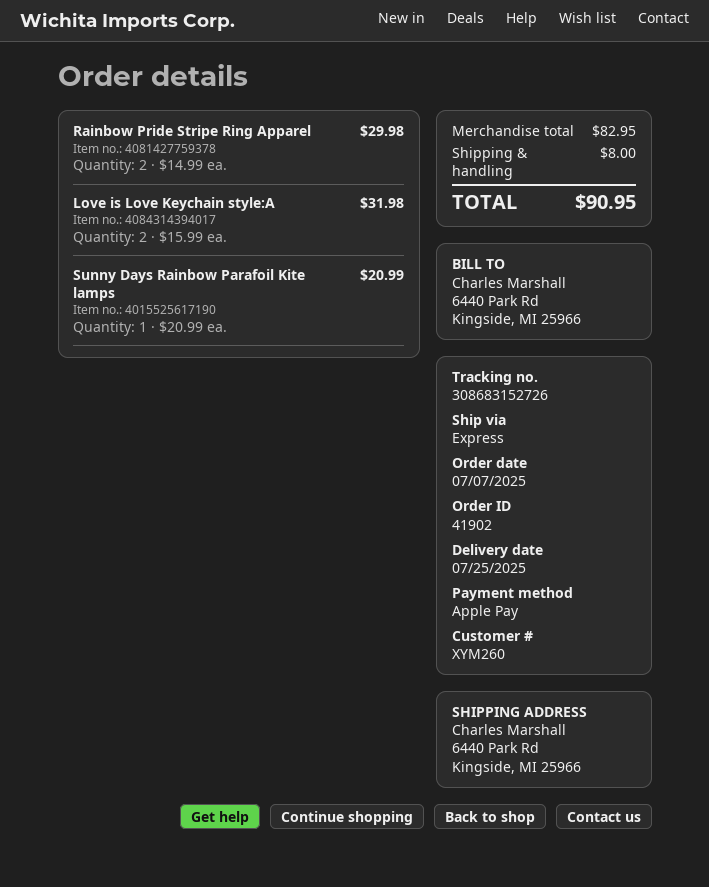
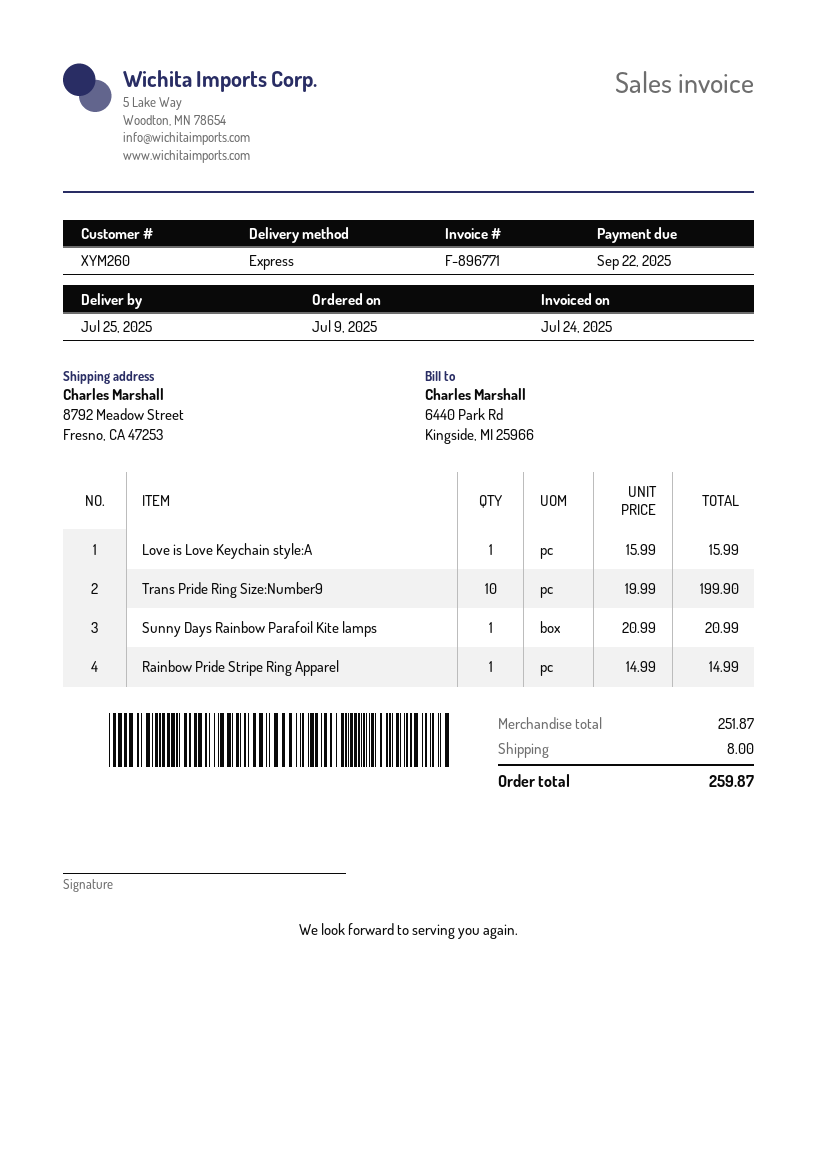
order date: 2025-07-07 -> 2025-07-09
ship to: 6440 Park Rd, Kingside, MI 25966 -> 8792 Meadow Street, Fresno, CA 47253
Rainbow Pride Stripe Ring Apparel: 2 x 14.99 = 29.98 -> 1 x 14.99 = 14.99
Love is Love Keychain style:A: 2 x 15.99 = 31.98 -> 1 x 15.99 = 15.99
Trans Pride Ring Size:Number9: none -> 10 x 19.99 = 199.90
subtotal: 82.95 -> 251.87
total: 90.95 -> 259.87

